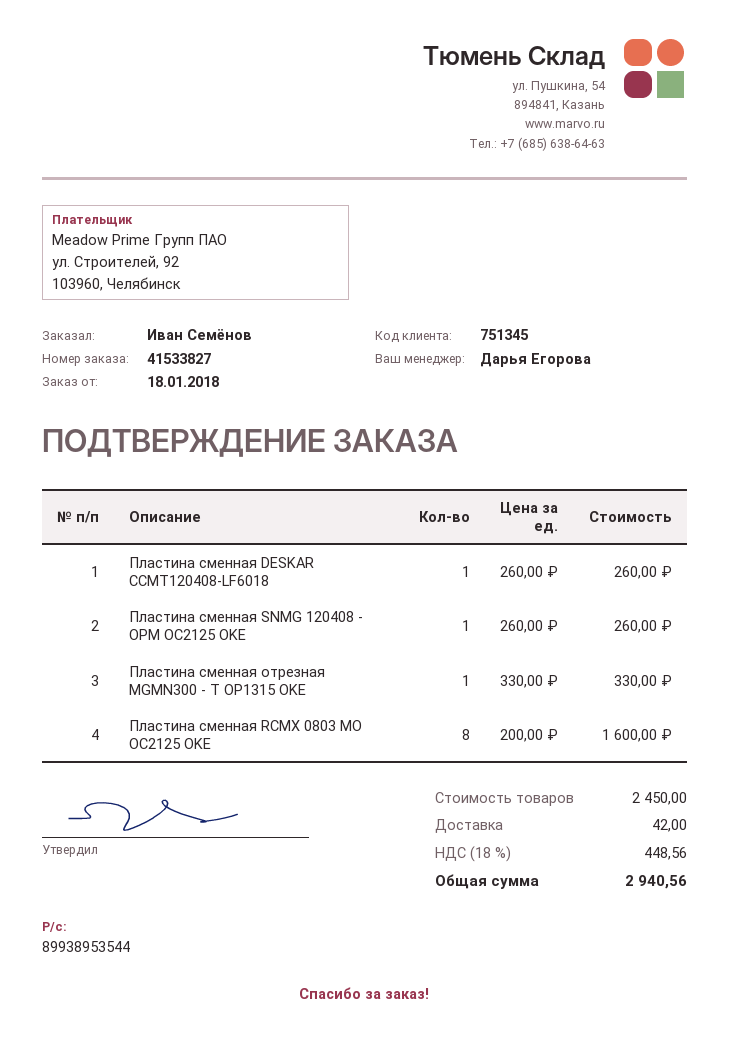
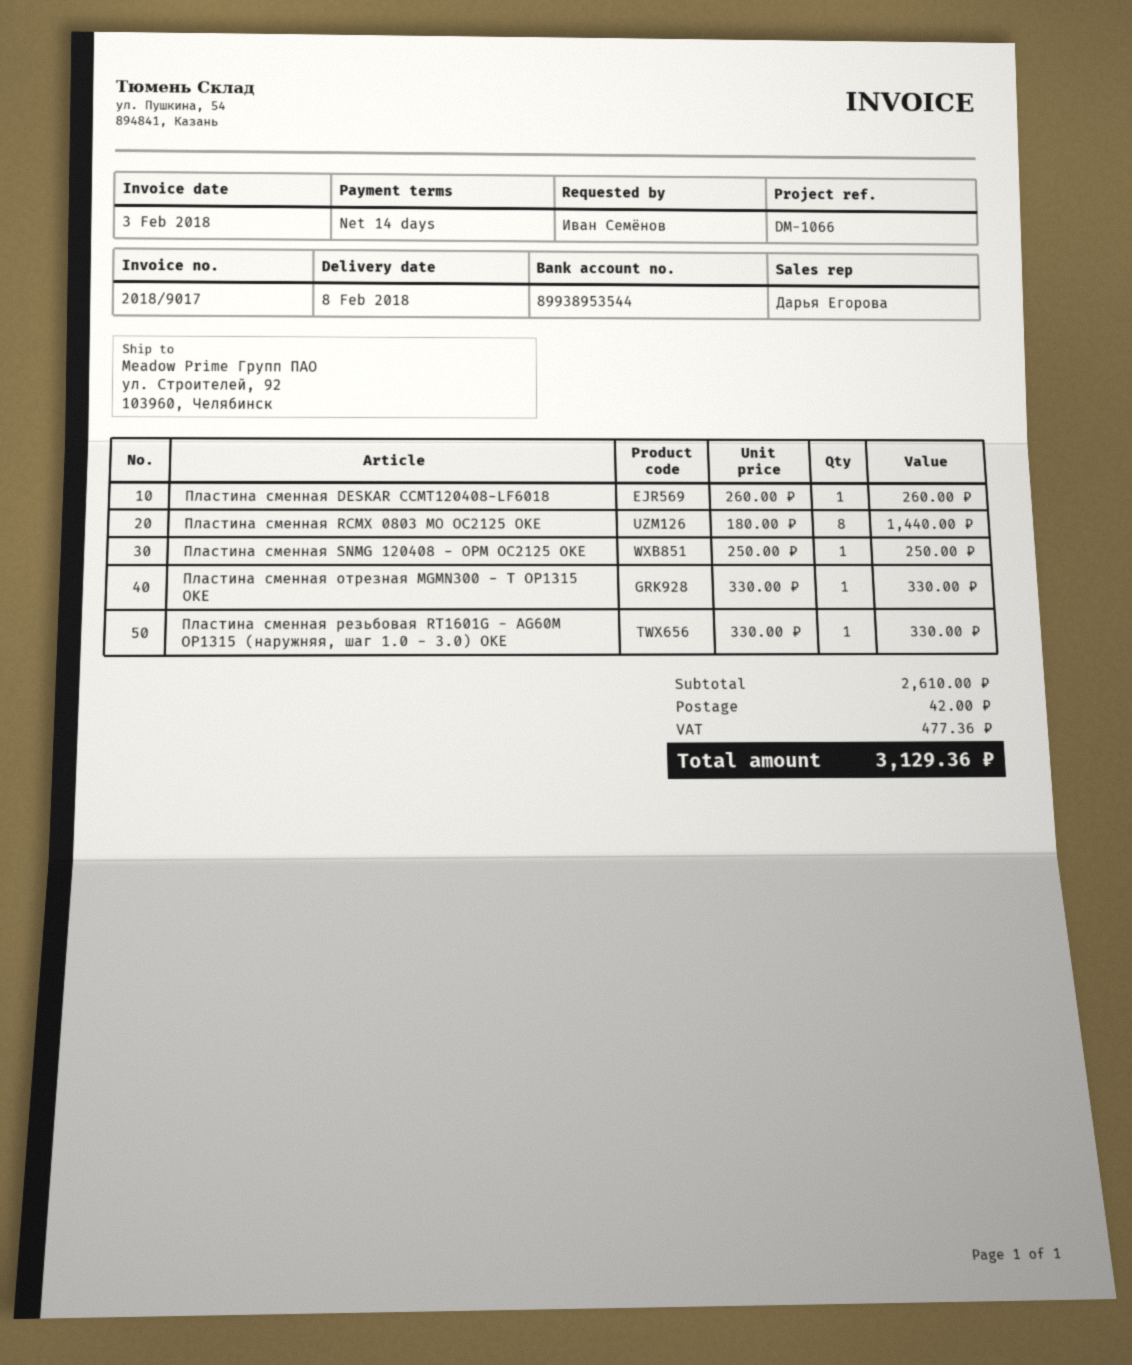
Пластина сменная SNMG 120408 - OPM OC2125 OKE: 1 x 260.00 = 260.00 -> 1 x 250.00 = 250.00
Пластина сменная RCMX 0803 MO OC2125 OKE: 8 x 200.00 = 1600.00 -> 8 x 180.00 = 1440.00
Пластина сменная резьбовая RT1601G - AG60M OP1315 (наружняя, шаг 1.0 - 3.0) OKE: none -> 1 x 330.00 = 330.00
subtotal: 2450.00 -> 2610.00
tax: 448.56 -> 477.36
total: 2940.56 -> 3129.36

